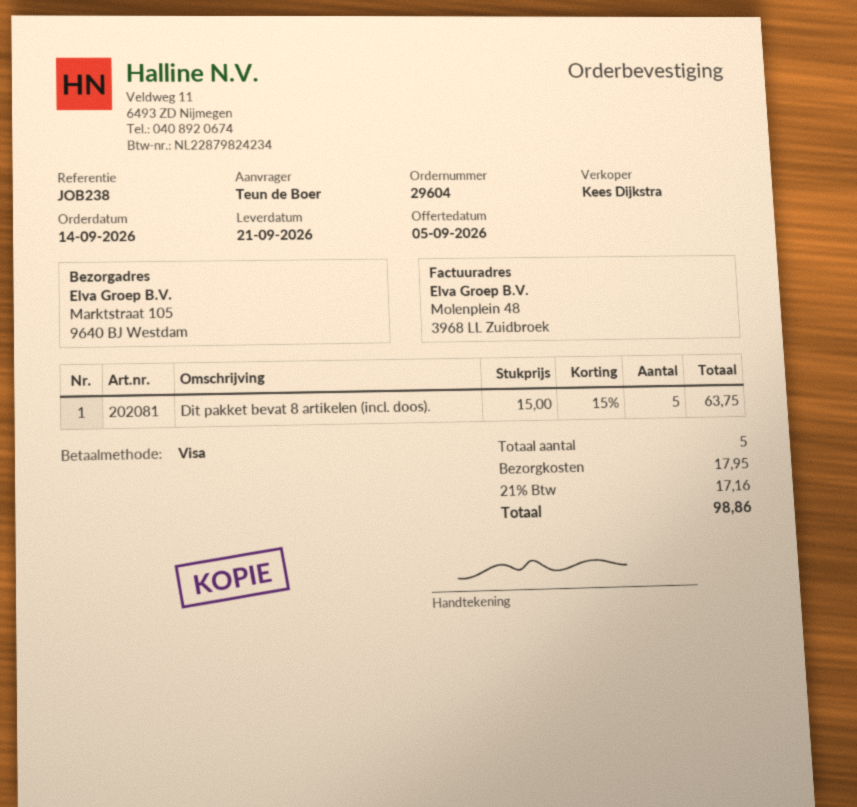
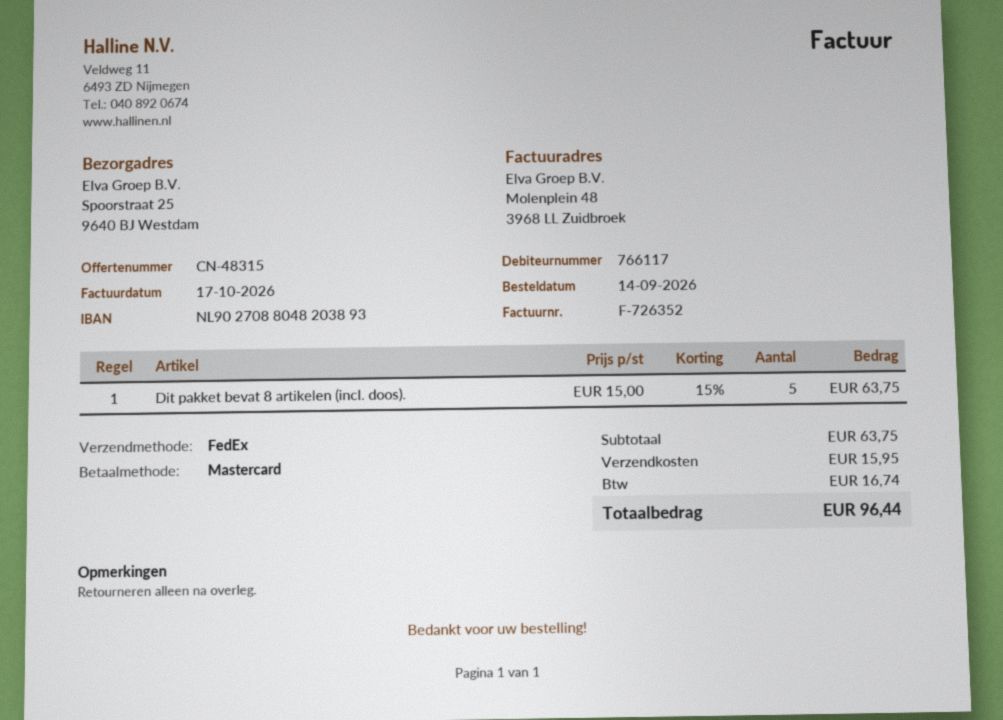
payment method: Visa -> Mastercard
ship to: Marktstraat 105, 9640 BJ Westdam -> Spoorstraat 25, 9640 BJ Westdam
shipping: 17.95 -> 15.95
tax: 17.16 -> 16.74
total: 98.86 -> 96.44

